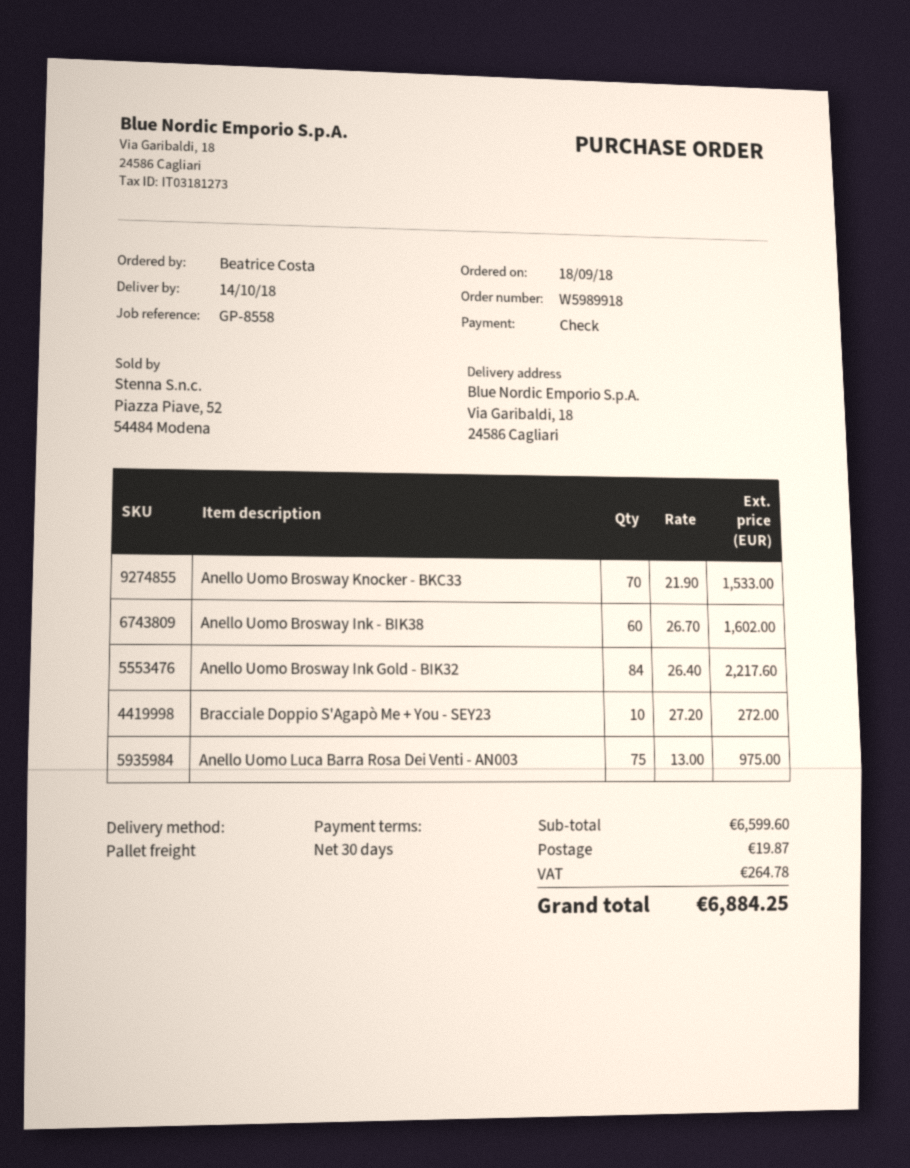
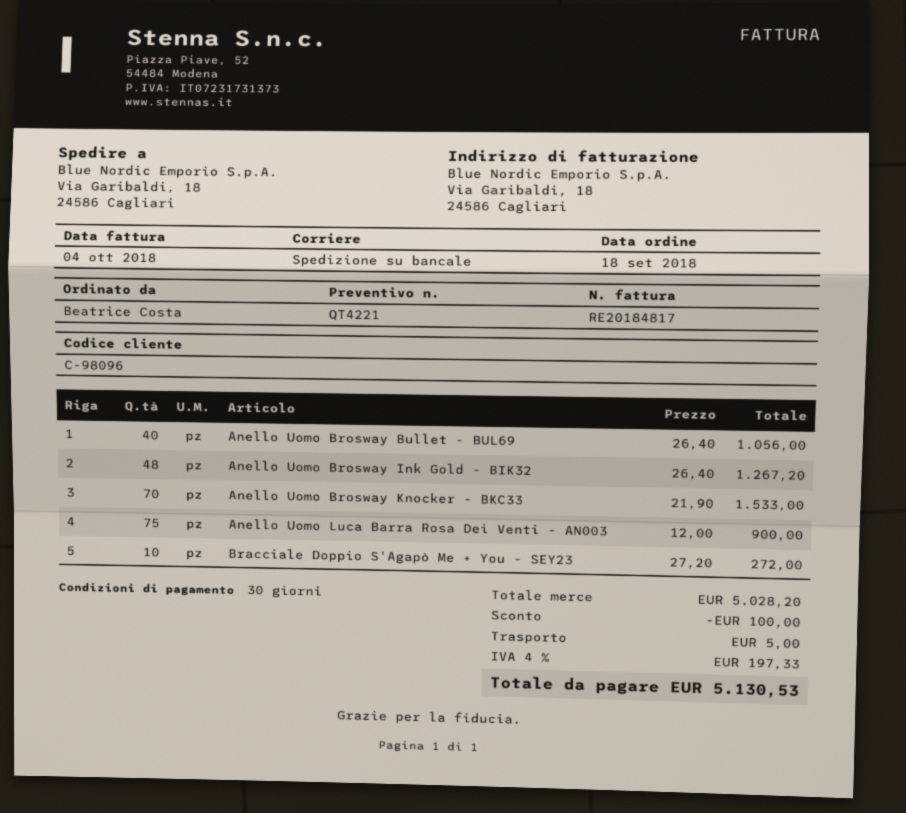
Anello Uomo Brosway Ink - BIK38: 60 x 26.70 = 1602.00 -> none
Anello Uomo Brosway Ink Gold - BIK32: 84 x 26.40 = 2217.60 -> 48 x 26.40 = 1267.20
Anello Uomo Luca Barra Rosa Dei Venti - AN003: 75 x 13.00 = 975.00 -> 75 x 12.00 = 900.00
Anello Uomo Brosway Bullet - BUL69: none -> 40 x 26.40 = 1056.00
subtotal: 6599.60 -> 5028.20
discount: none -> 100.00
shipping: 19.87 -> 5.00
tax: 264.78 -> 197.33
total: 6884.25 -> 5130.53

